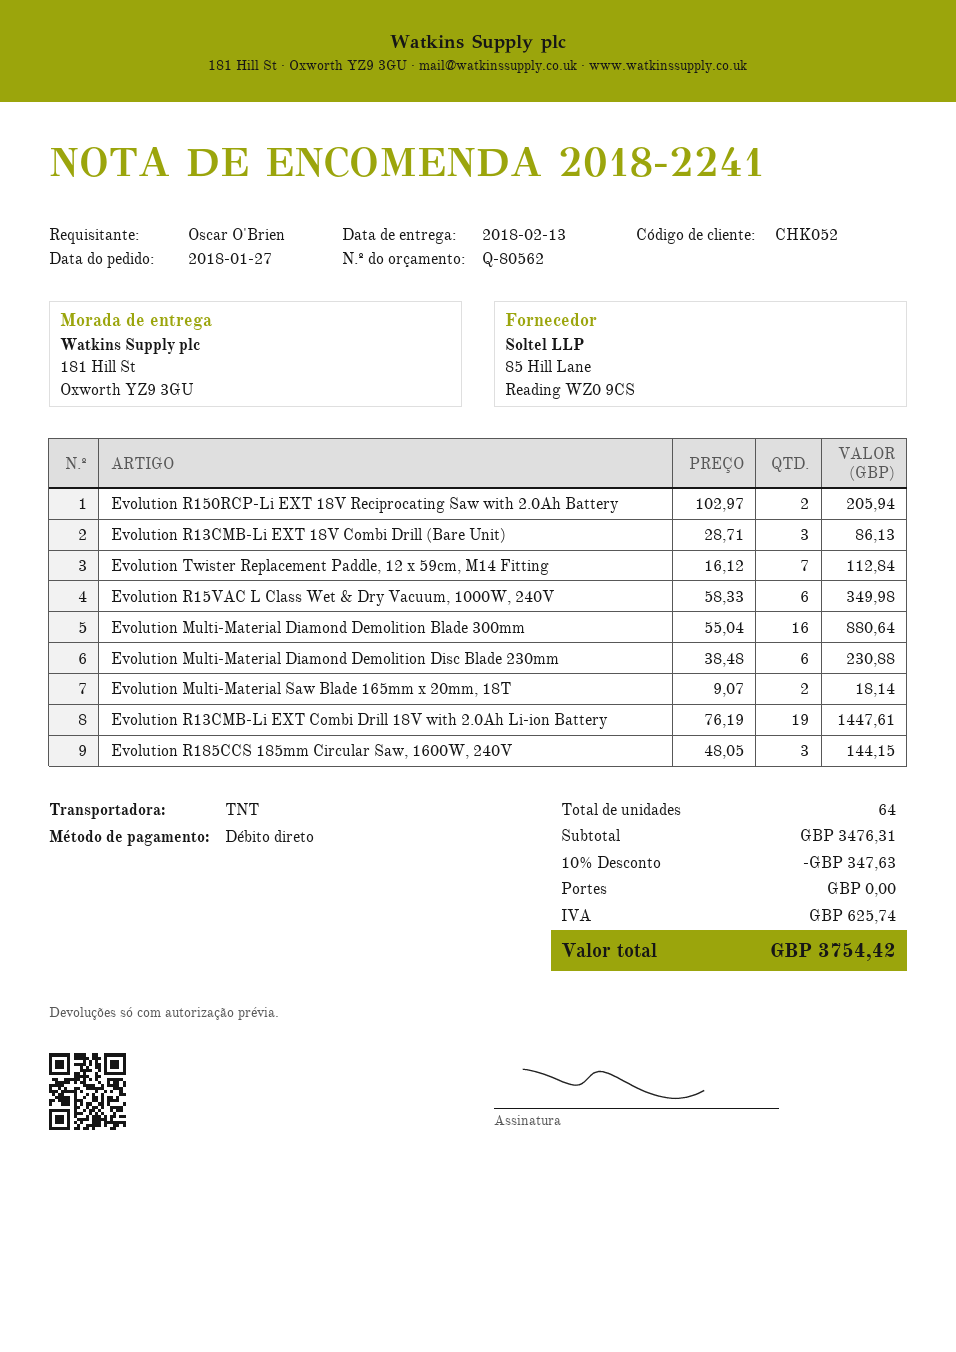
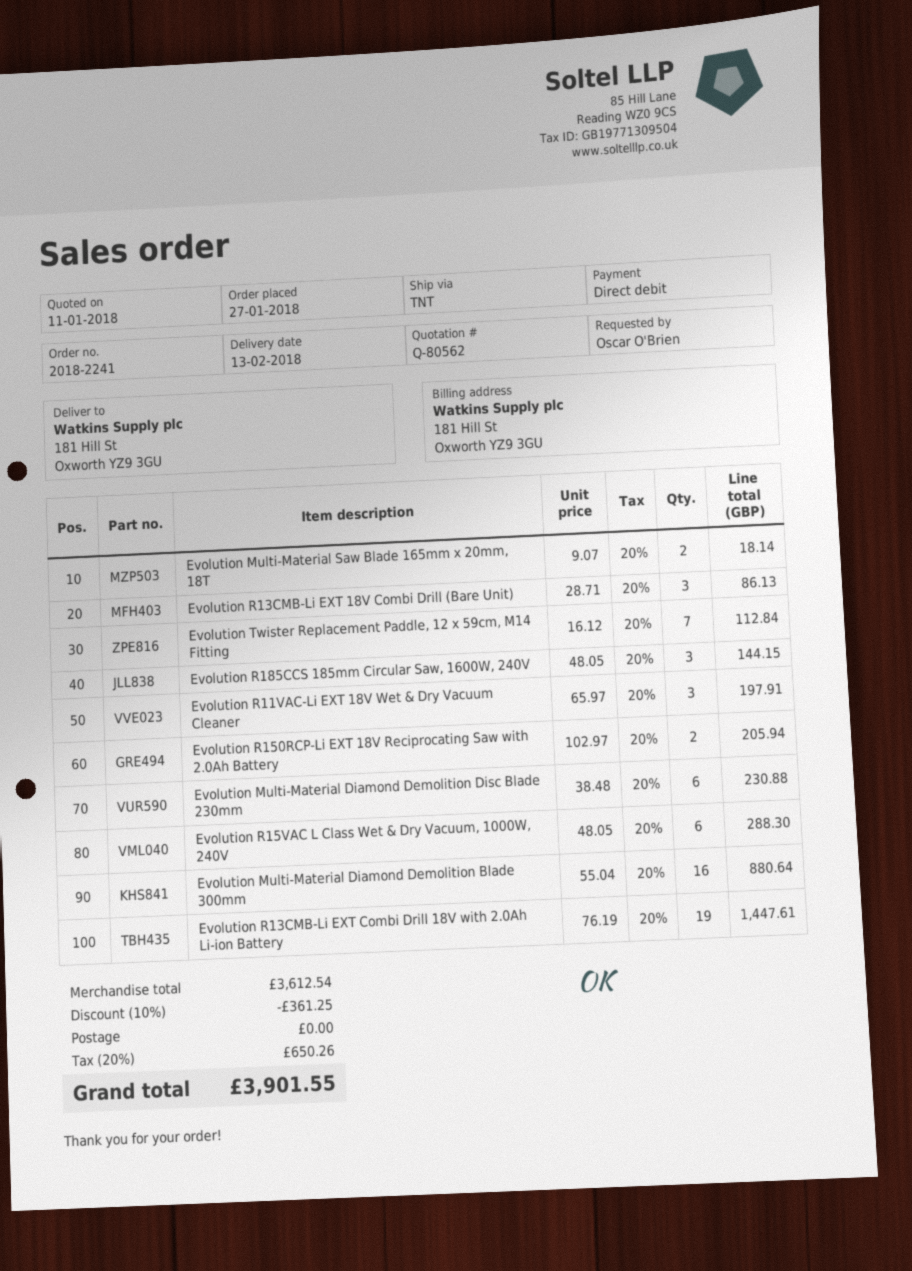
Evolution R15VAC L Class Wet & Dry Vacuum, 1000W, 240V: 6 x 58.33 = 349.98 -> 6 x 48.05 = 288.30
Evolution R11VAC-Li EXT 18V Wet & Dry Vacuum Cleaner: none -> 3 x 65.97 = 197.91
subtotal: 3476.31 -> 3612.54
discount: 10% = 347.63 -> 10% = 361.25
tax: 625.74 -> 650.26
total: 3754.42 -> 3901.55

